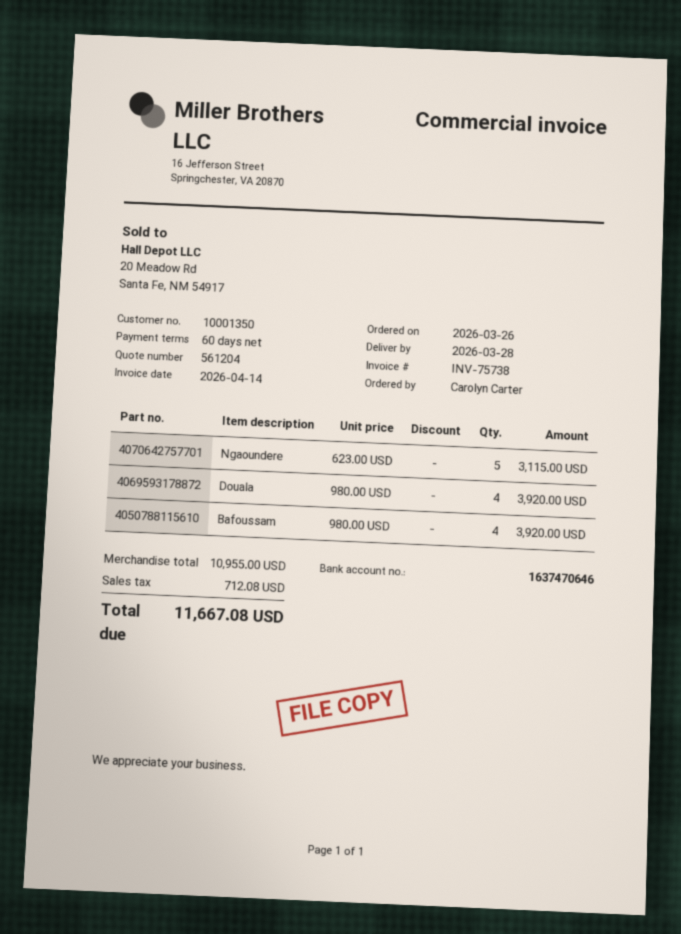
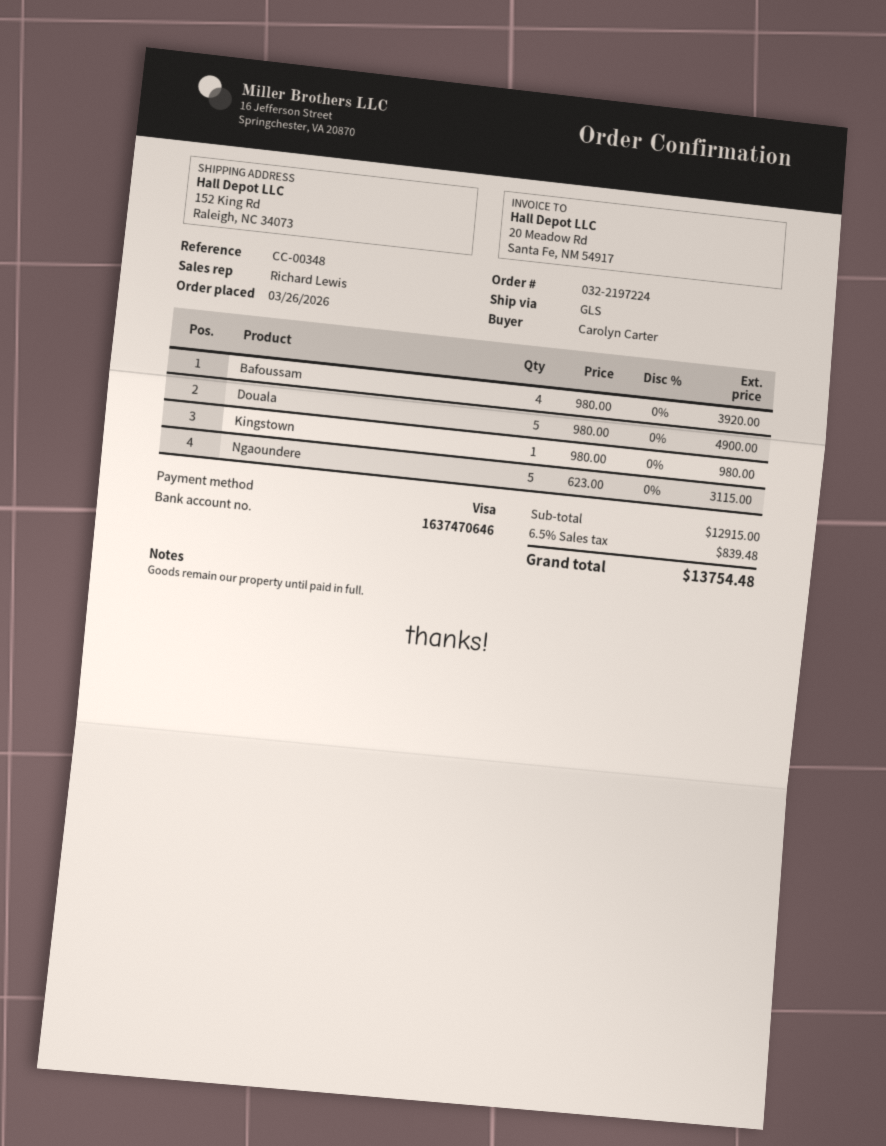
Douala: 4 x 980.00 = 3920.00 -> 5 x 980.00 = 4900.00
Kingstown: none -> 1 x 980.00 = 980.00
subtotal: 10955.00 -> 12915.00
tax: 712.08 -> 839.48
total: 11667.08 -> 13754.48

